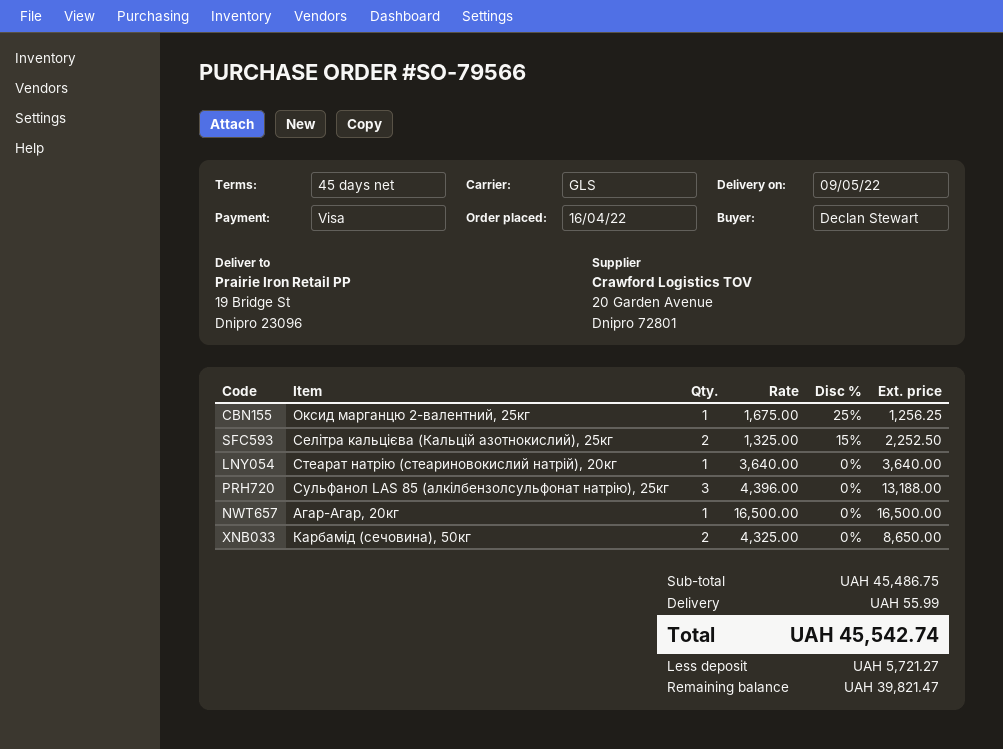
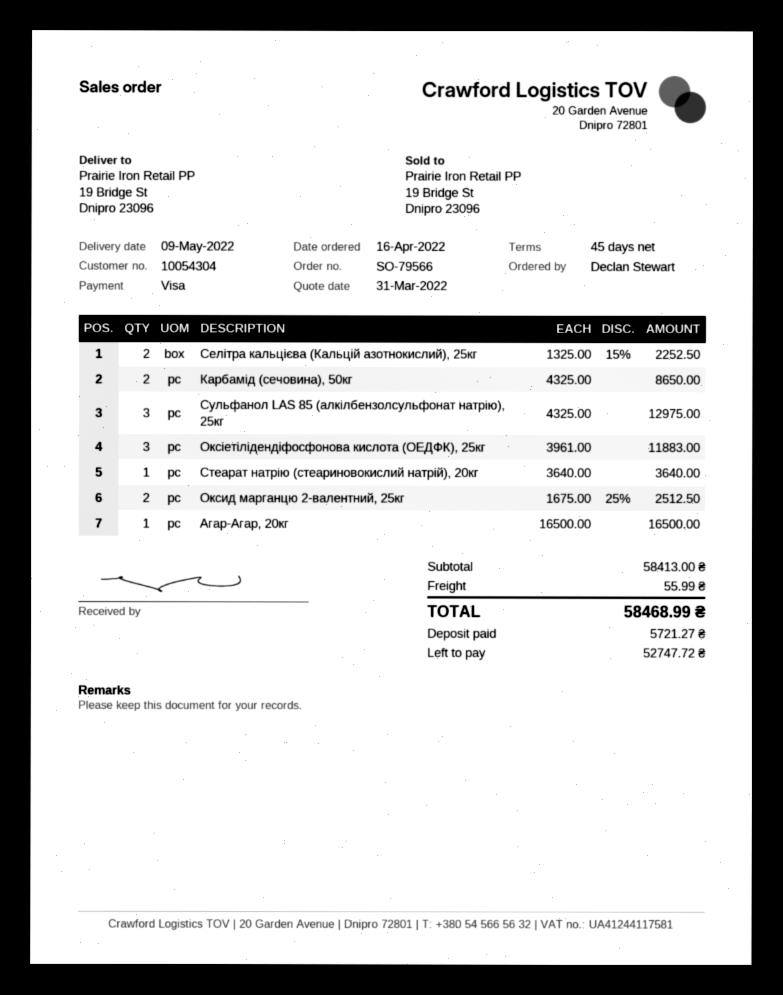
Оксид марганцю 2-валентний, 25кг: 1 x 1675.00 - 25% = 1256.25 -> 2 x 1675.00 - 25% = 2512.50
Сульфанол LAS 85 (алкілбензолсульфонат натрію), 25кг: 3 x 4396.00 = 13188.00 -> 3 x 4325.00 = 12975.00
Оксіетілідендіфосфонова кислота (ОЕДФК), 25кг: none -> 3 x 3961.00 = 11883.00
subtotal: 45486.75 -> 58413.00
total: 45542.74 -> 58468.99
balance: 39821.47 -> 52747.72

